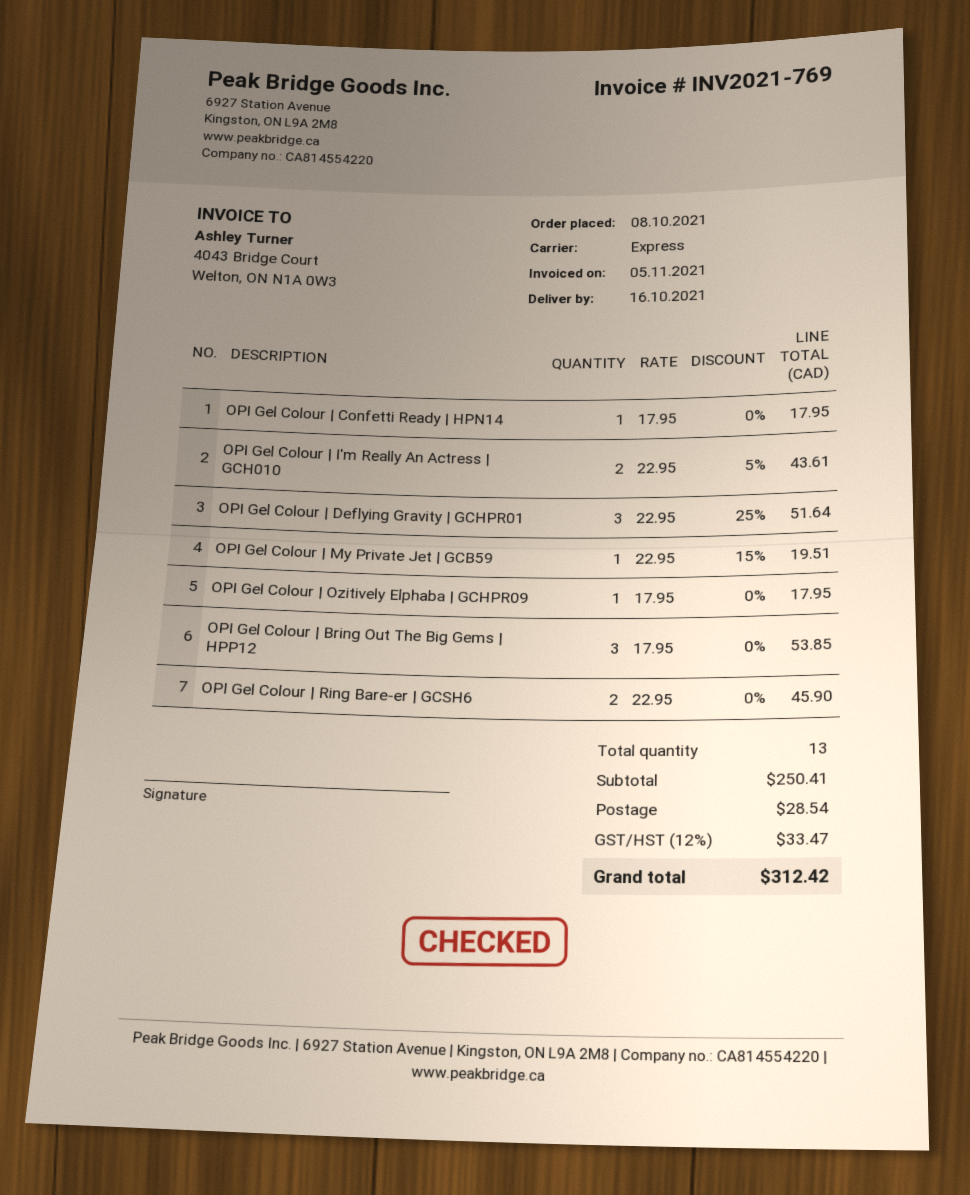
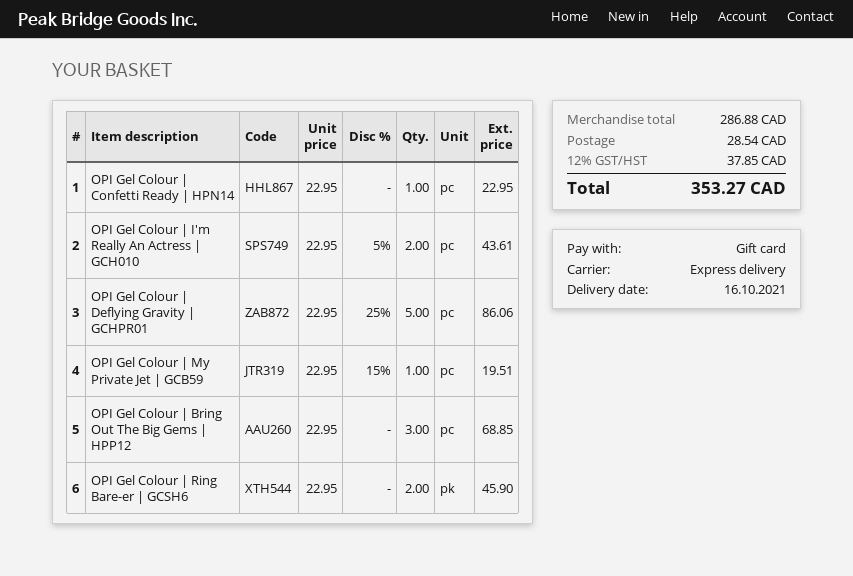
OPI Gel Colour | Confetti Ready | HPN14: 1 x 17.95 = 17.95 -> 1 x 22.95 = 22.95
OPI Gel Colour | Deflying Gravity | GCHPR01: 3 x 22.95 - 25% = 51.64 -> 5 x 22.95 - 25% = 86.06
OPI Gel Colour | Ozitively Elphaba | GCHPR09: 1 x 17.95 = 17.95 -> none
OPI Gel Colour | Bring Out The Big Gems | HPP12: 3 x 17.95 = 53.85 -> 3 x 22.95 = 68.85
subtotal: 250.41 -> 286.88
tax: 12% = 33.47 -> 12% = 37.85
total: 312.42 -> 353.27

